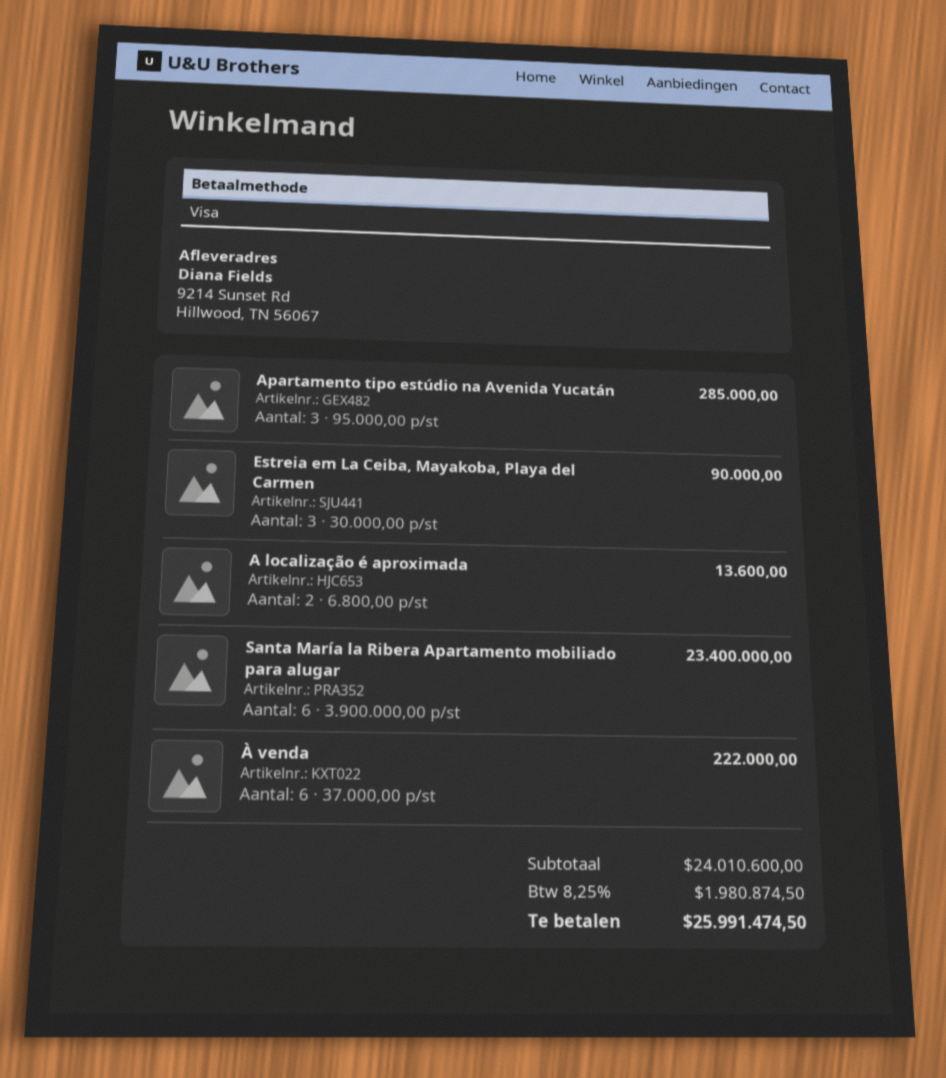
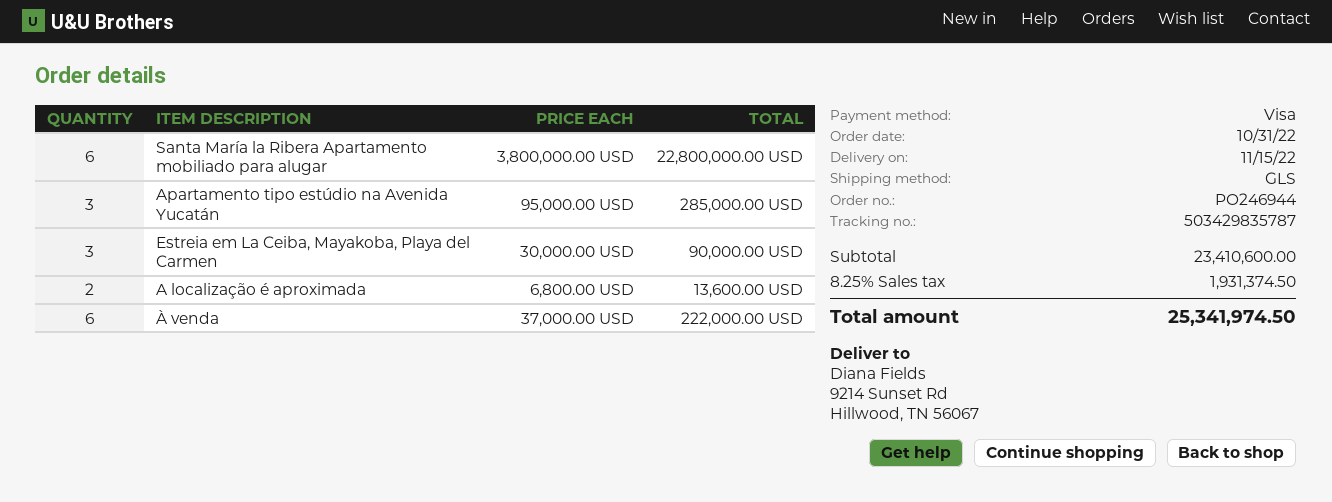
Santa María la Ribera Apartamento mobiliado para alugar: 6 x 3900000.00 = 23400000.00 -> 6 x 3800000.00 = 22800000.00
subtotal: 24010600.00 -> 23410600.00
tax: 8.25% = 1980874.50 -> 8.25% = 1931374.50
total: 25991474.50 -> 25341974.50

